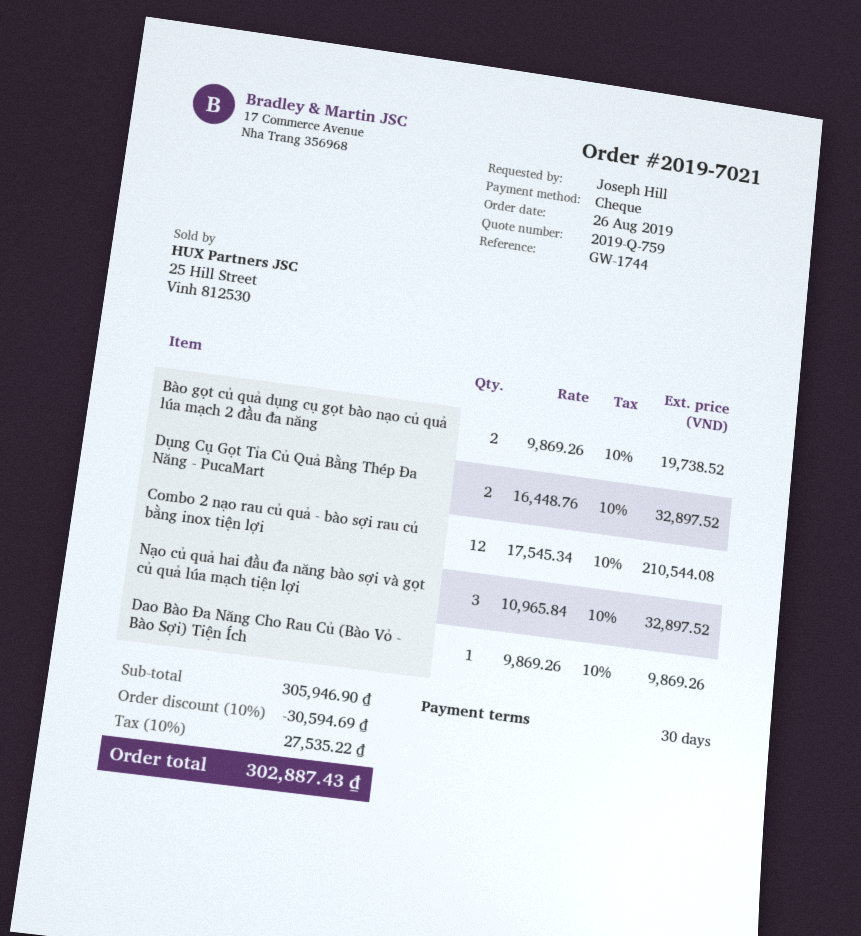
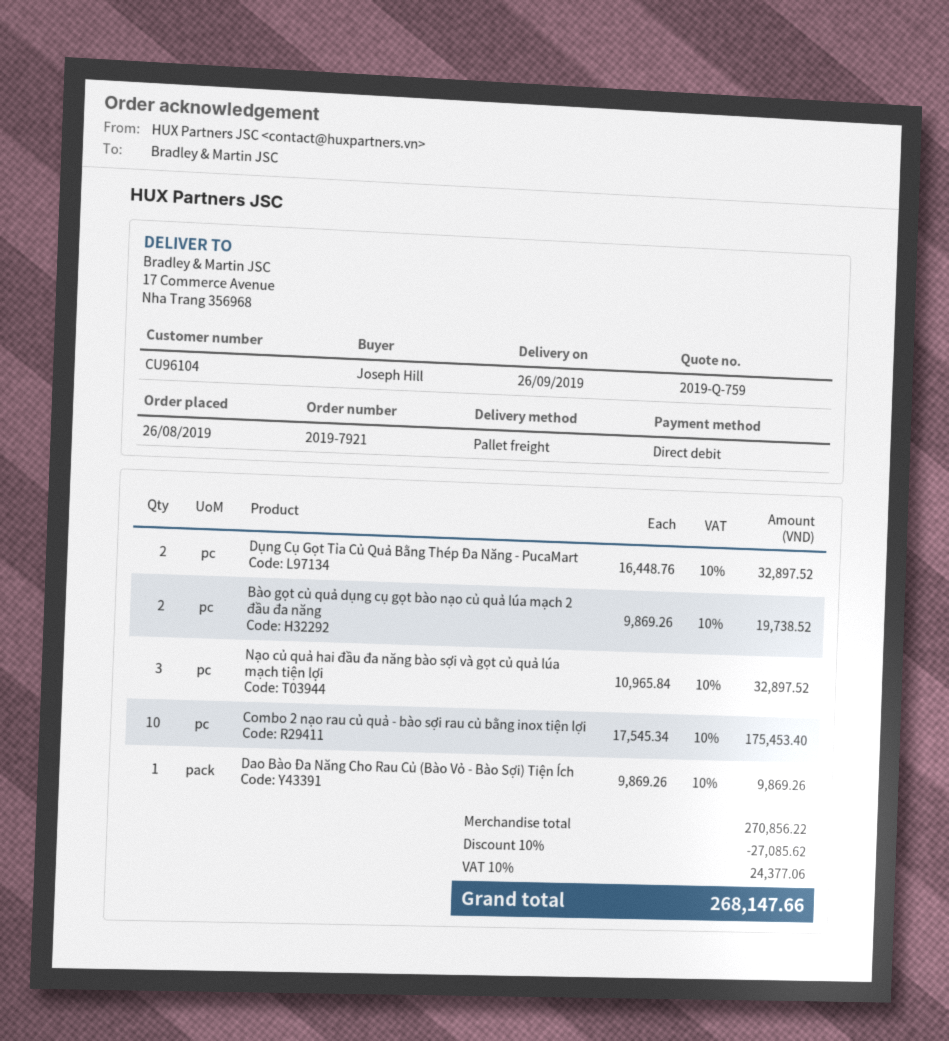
order number: 2019-7021 -> 2019-7921
payment method: cheque -> direct debit
Combo 2 nạo rau củ quả - bào sợi rau củ bằng inox tiện lợi: 12 x 17545.34 = 210544.08 -> 10 x 17545.34 = 175453.40
subtotal: 305946.90 -> 270856.22
discount: 10% = 30594.69 -> 10% = 27085.62
tax: 10% = 27535.22 -> 10% = 24377.06
total: 302887.43 -> 268147.66

